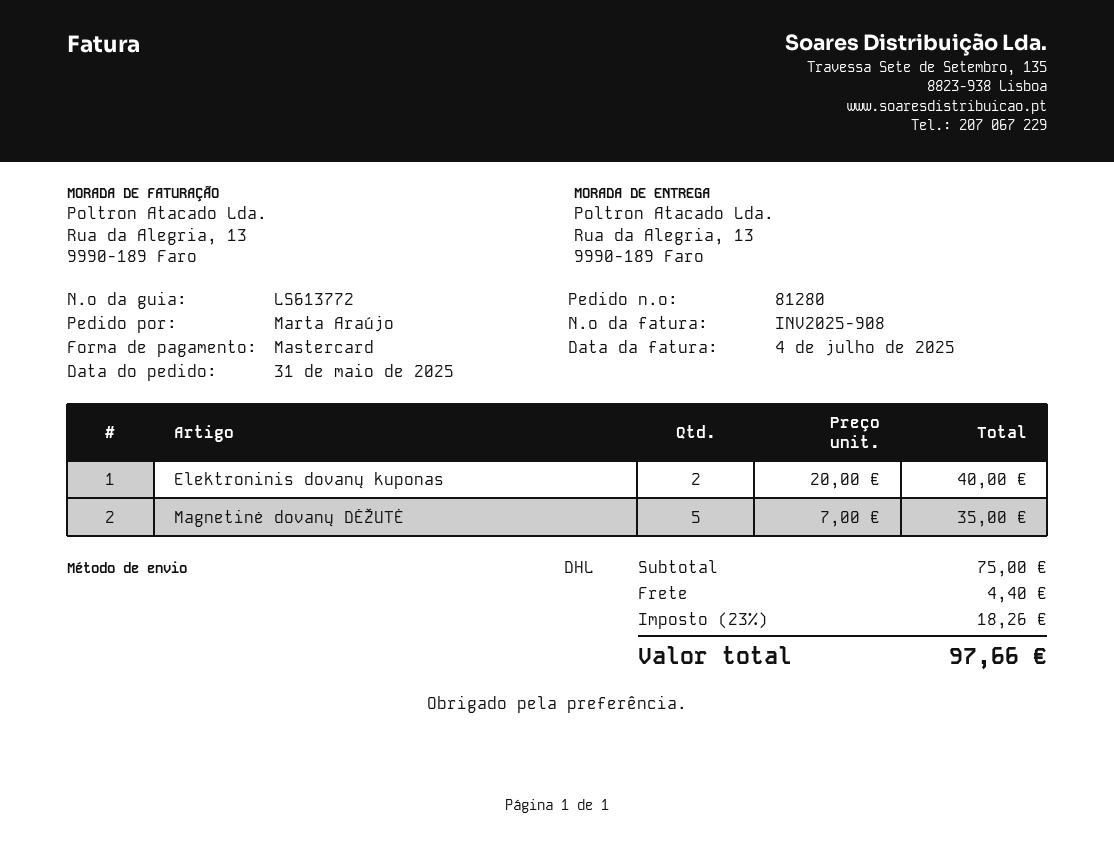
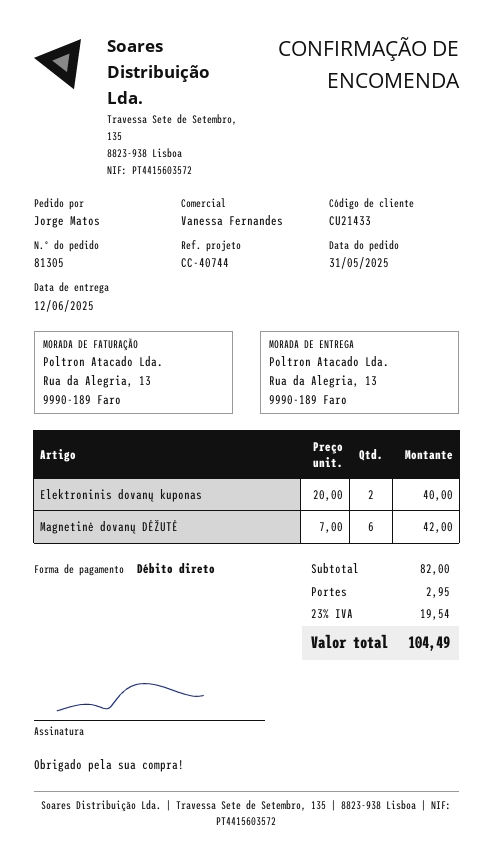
order number: 81280 -> 81305
ordered by: Marta Araújo -> Jorge Matos
payment method: Mastercard -> direct debit
Magnetinė dovanų DĖŽUTĖ: 5 x 7.00 = 35.00 -> 6 x 7.00 = 42.00
subtotal: 75.00 -> 82.00
shipping: 4.40 -> 2.95
tax: 23% = 18.26 -> 23% = 19.54
total: 97.66 -> 104.49

